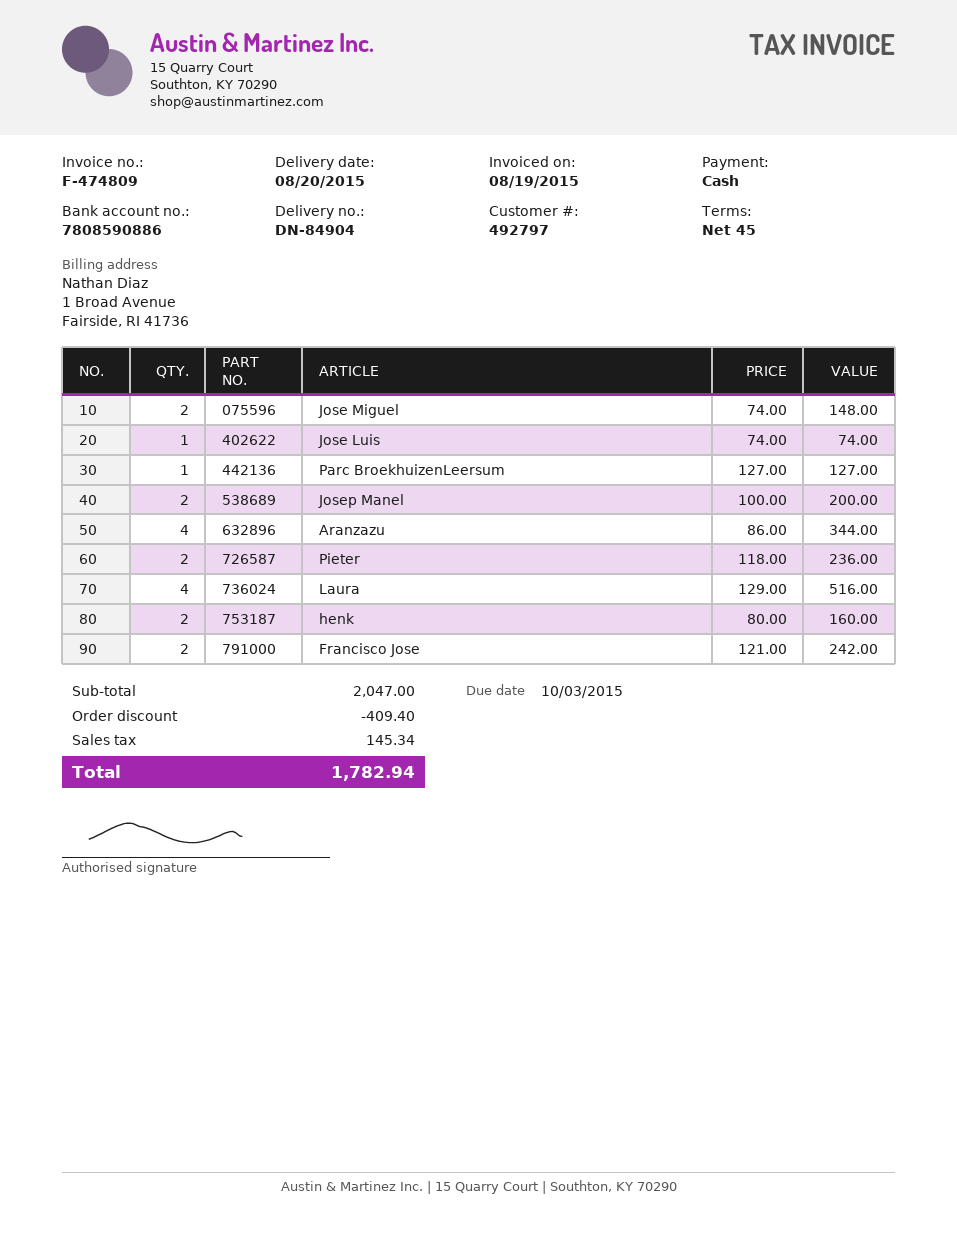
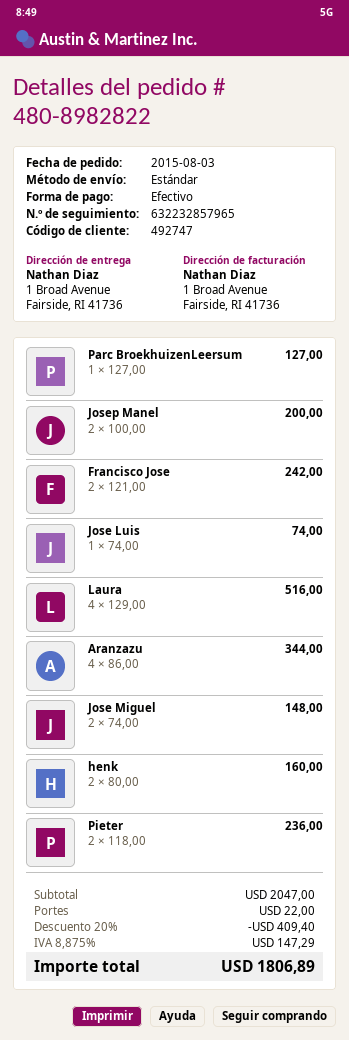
customer number: 492797 -> 492747
shipping: none -> 22.00
tax: 145.34 -> 147.29
total: 1782.94 -> 1806.89

